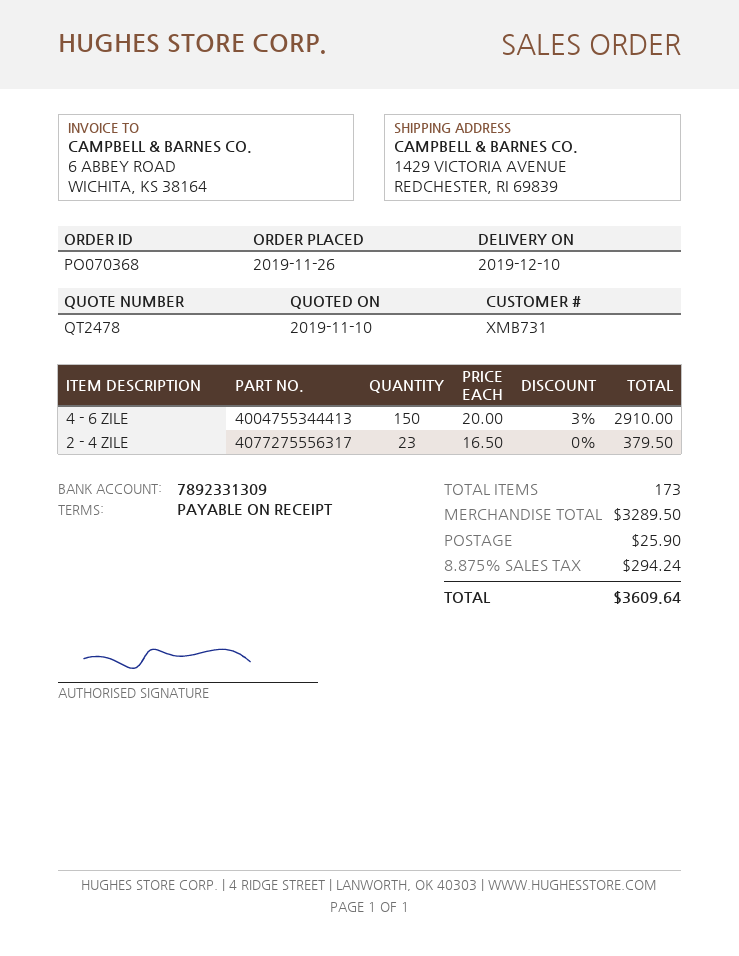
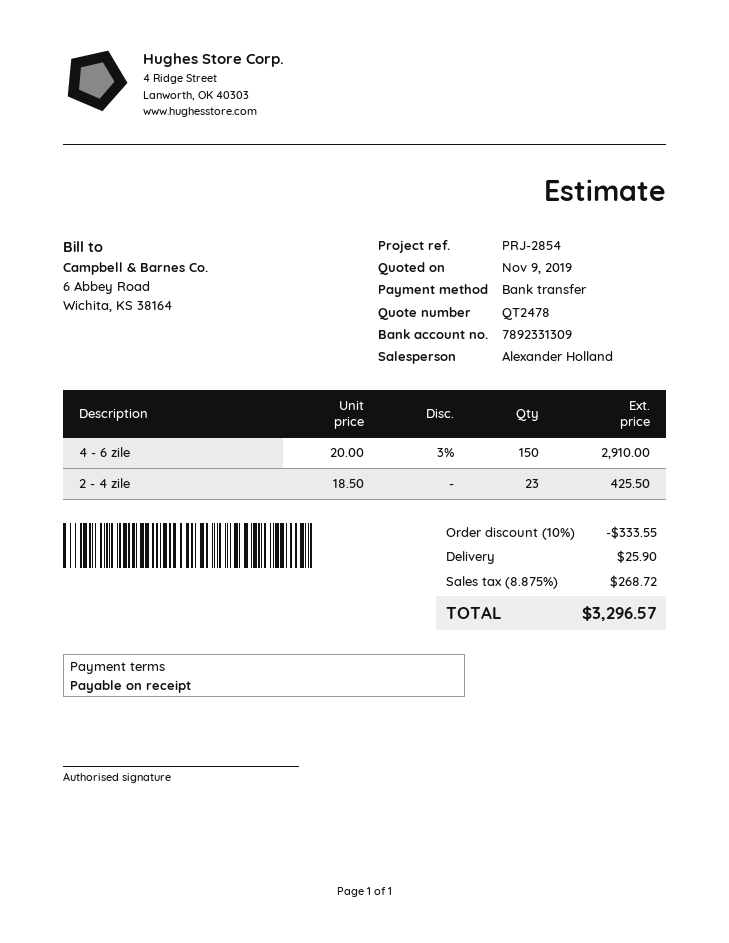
quote date: 2019-11-10 -> 2019-11-09
2 - 4 ZILE: 23 x 16.50 = 379.50 -> 23 x 18.50 = 425.50
discount: none -> 10% = 333.55
tax: 8.875% = 294.24 -> 8.875% = 268.72
total: 3609.64 -> 3296.57

